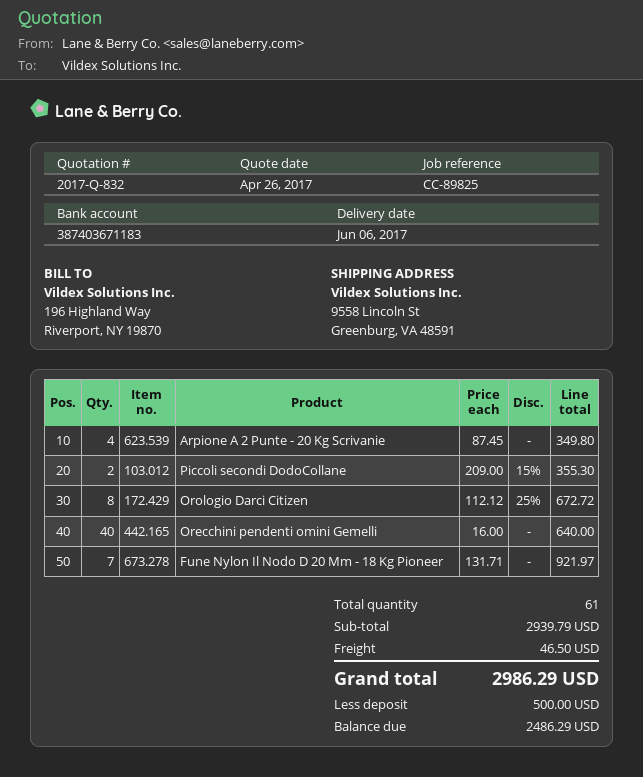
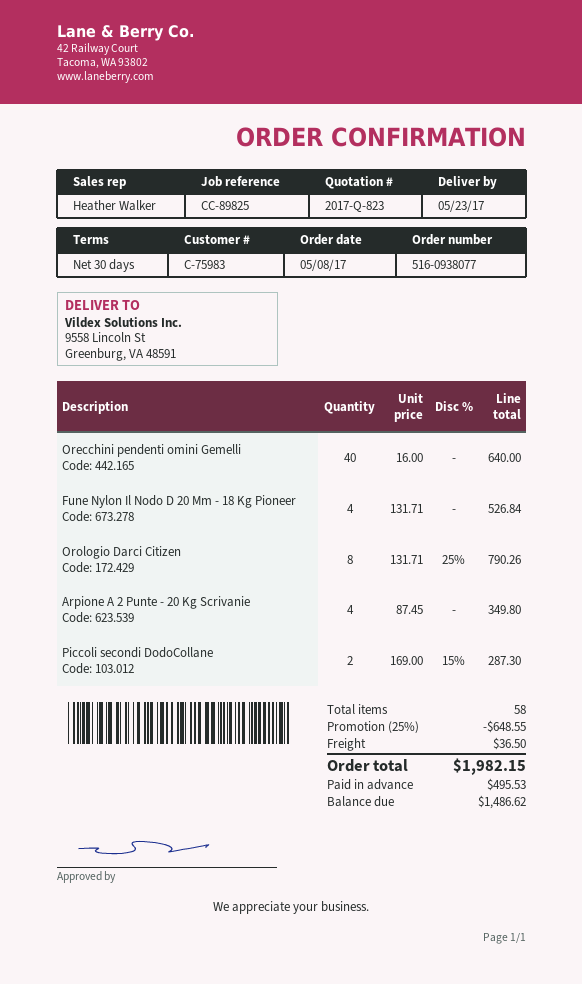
quote number: 2017-Q-832 -> 2017-Q-823
delivery date: 2017-06-06 -> 2017-05-23
Piccoli secondi DodoCollane: 2 x 209.00 - 15% = 355.30 -> 2 x 169.00 - 15% = 287.30
Orologio Darci Citizen: 8 x 112.12 - 25% = 672.72 -> 8 x 131.71 - 25% = 790.26
Fune Nylon Il Nodo D 20 Mm - 18 Kg Pioneer: 7 x 131.71 = 921.97 -> 4 x 131.71 = 526.84
total quantity: 61 -> 58
discount: none -> 25% = 648.55
shipping: 46.50 -> 36.50
total: 2986.29 -> 1982.15
deposit: 500.00 -> 495.53
balance: 2486.29 -> 1486.62

